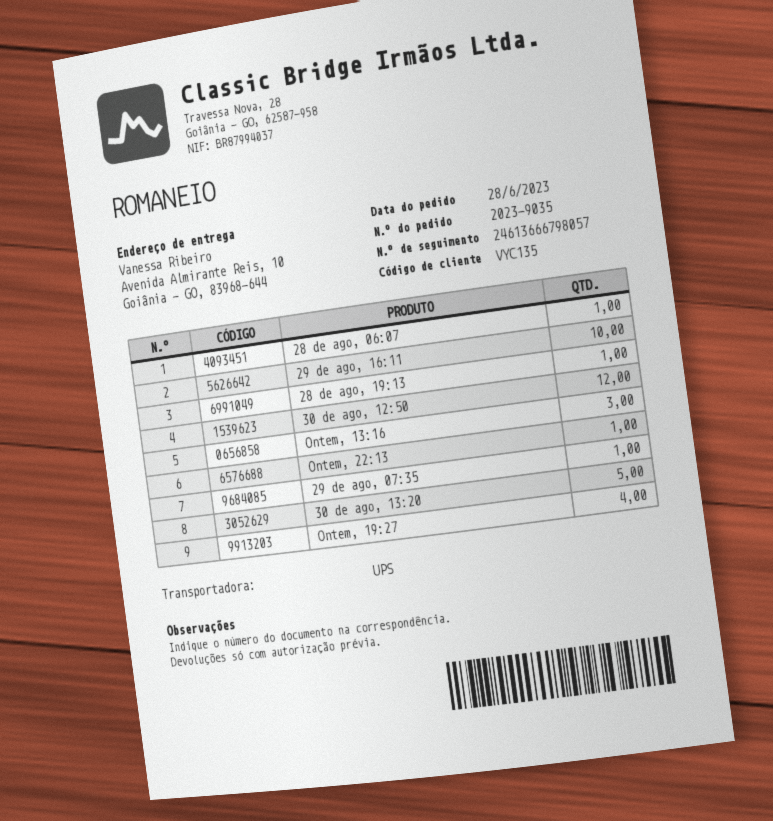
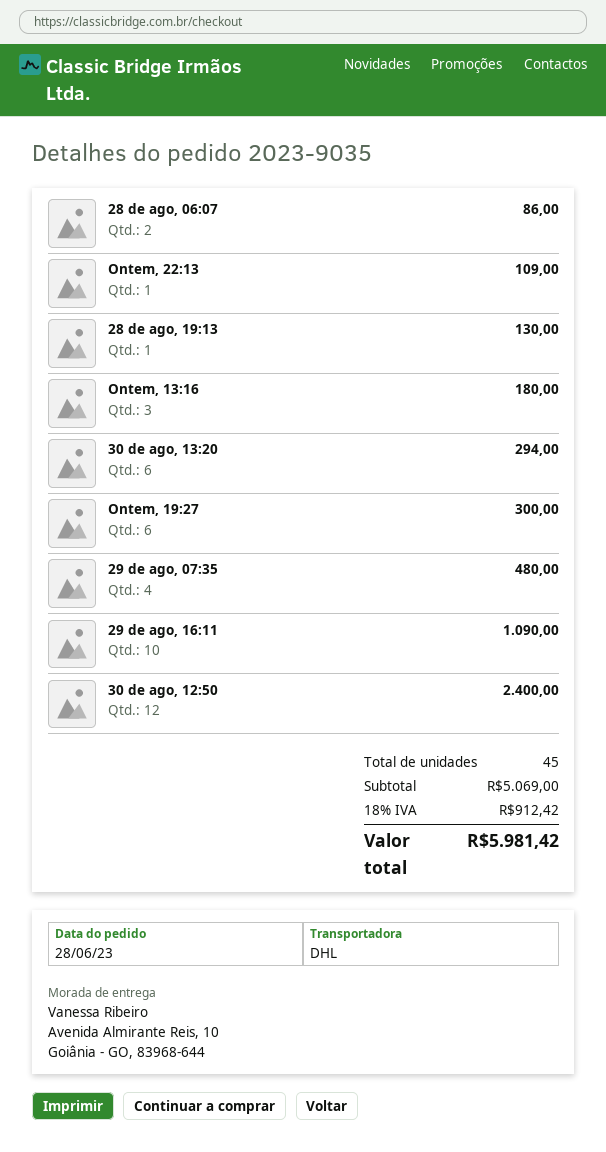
shipping method: UPS -> DHL
28 de ago, 06:07: 1 -> 2
29 de ago, 07:35: 1 -> 4
30 de ago, 13:20: 5 -> 6
Ontem, 19:27: 4 -> 6

